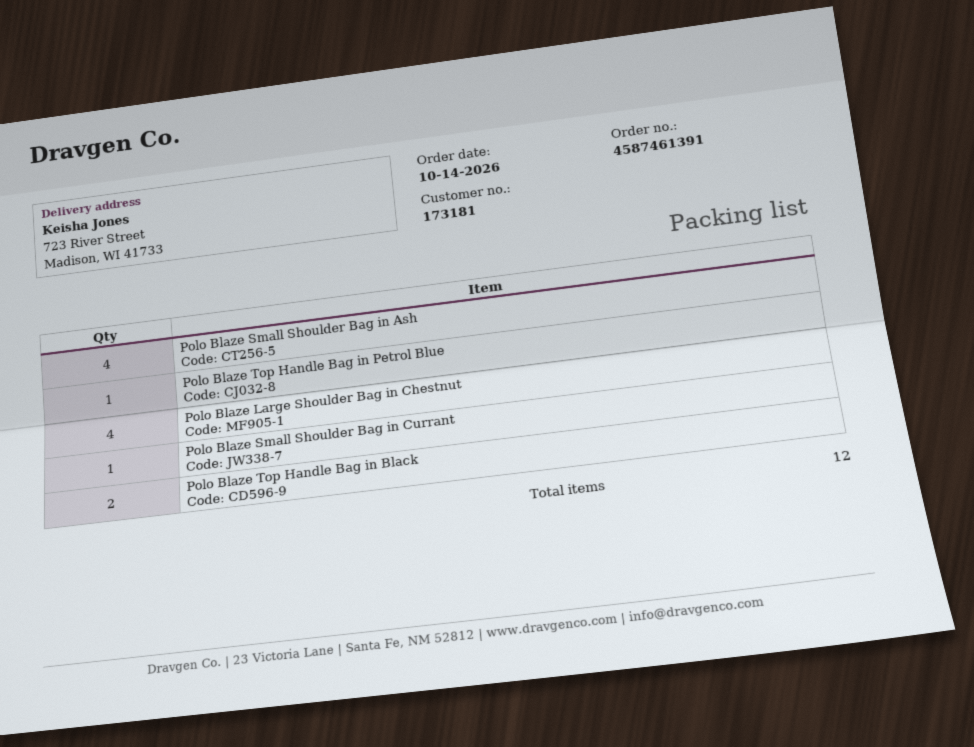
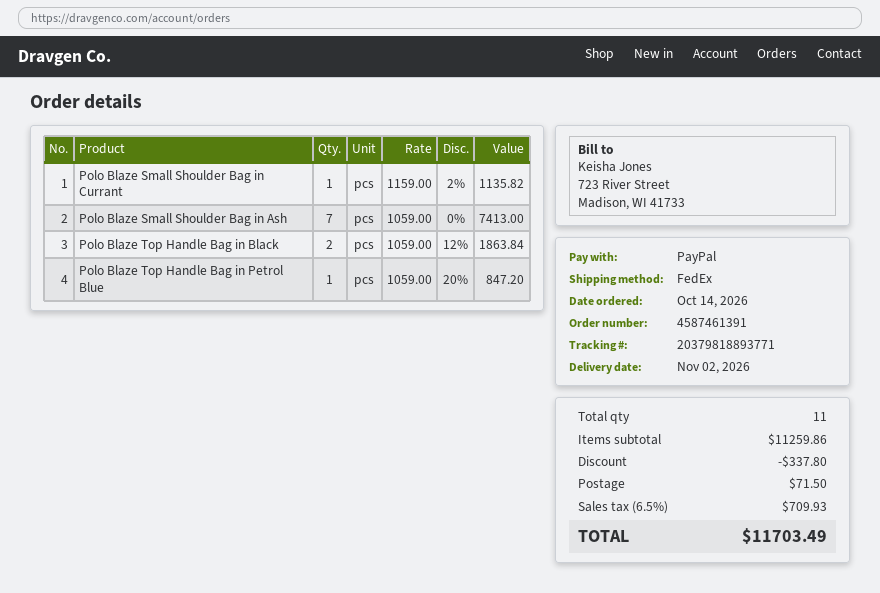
Polo Blaze Small Shoulder Bag in Ash: 4 -> 7
Polo Blaze Large Shoulder Bag in Chestnut: 4 -> none
total quantity: 12 -> 11

